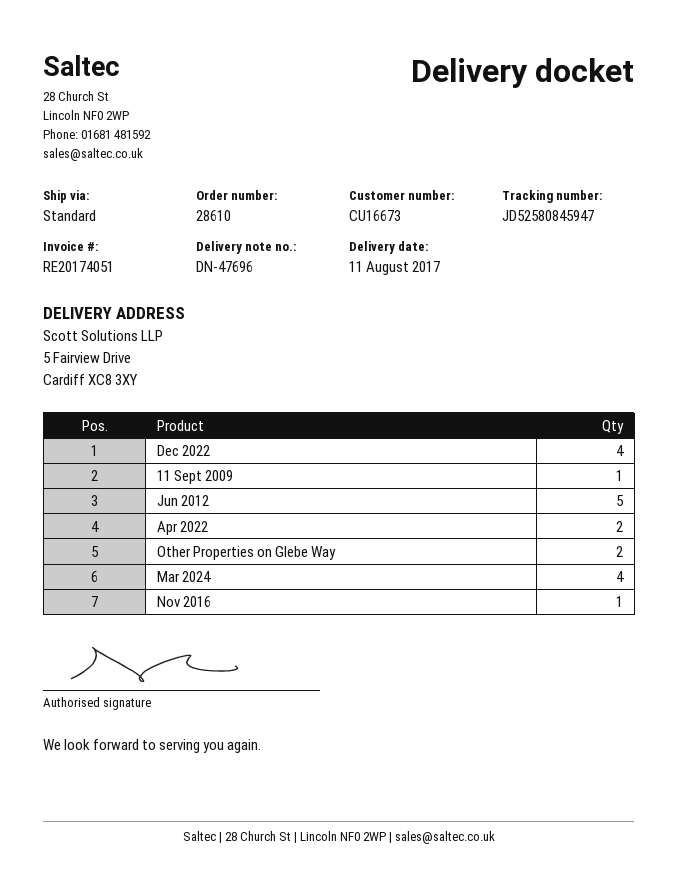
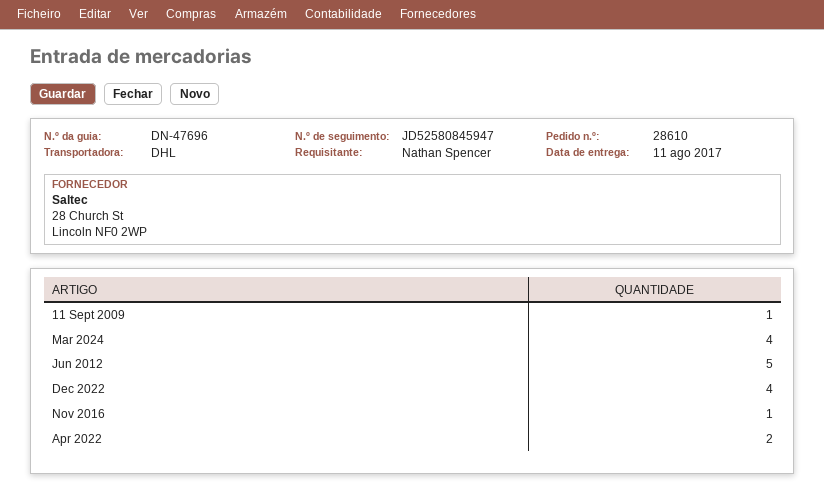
shipping method: standard -> DHL
Other Properties on Glebe Way: 2 -> none

